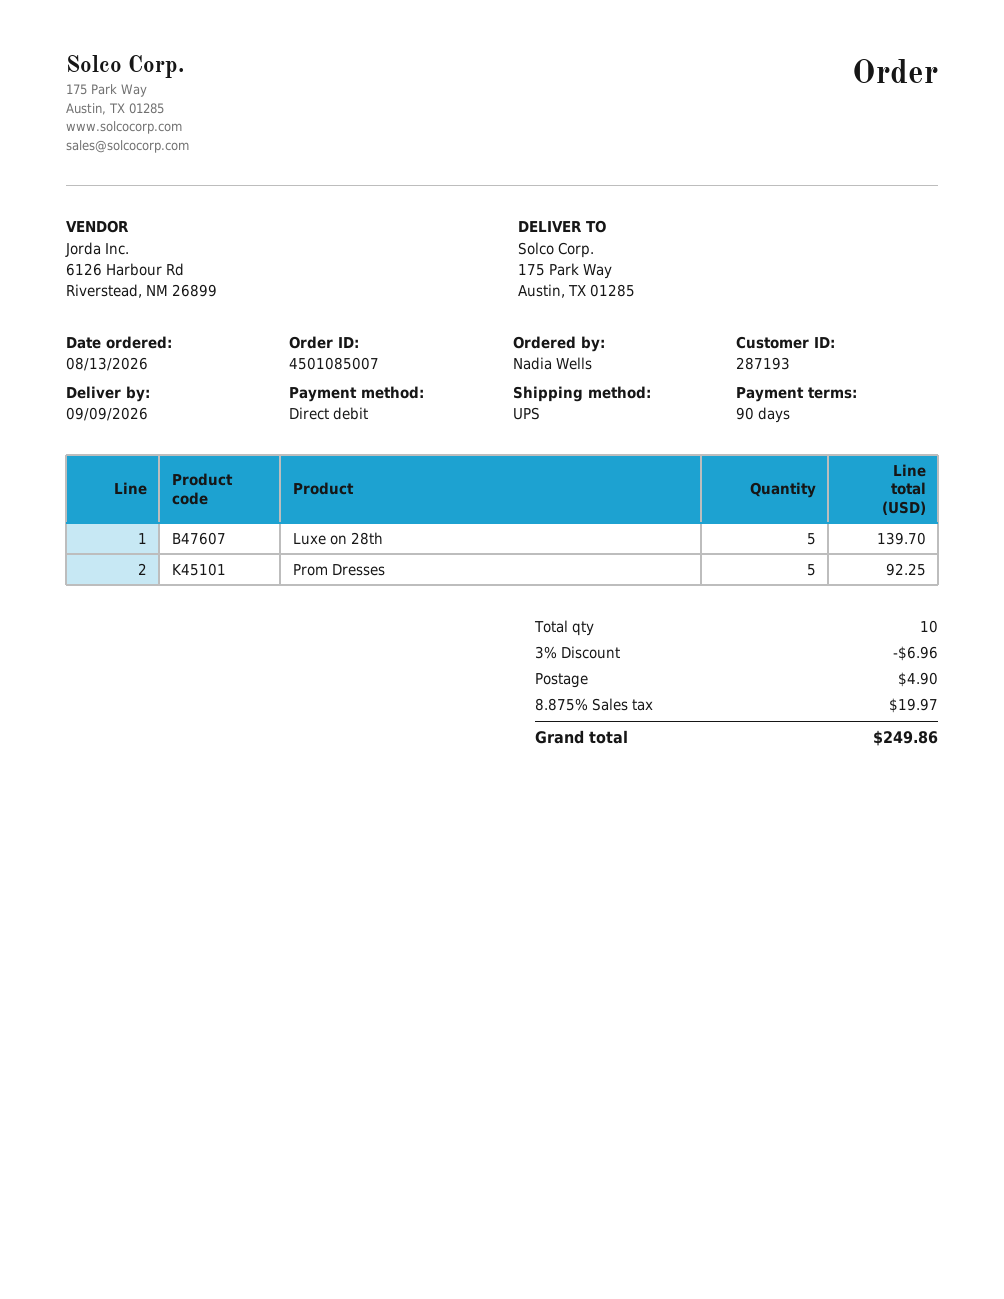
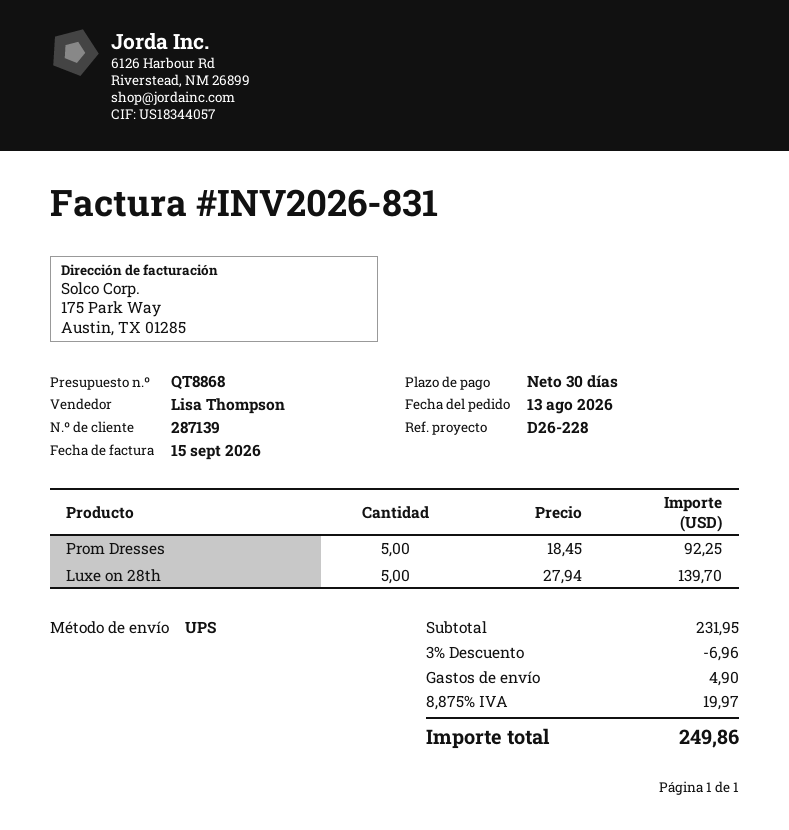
payment terms: 90 days -> 30 days
customer number: 287193 -> 287139

